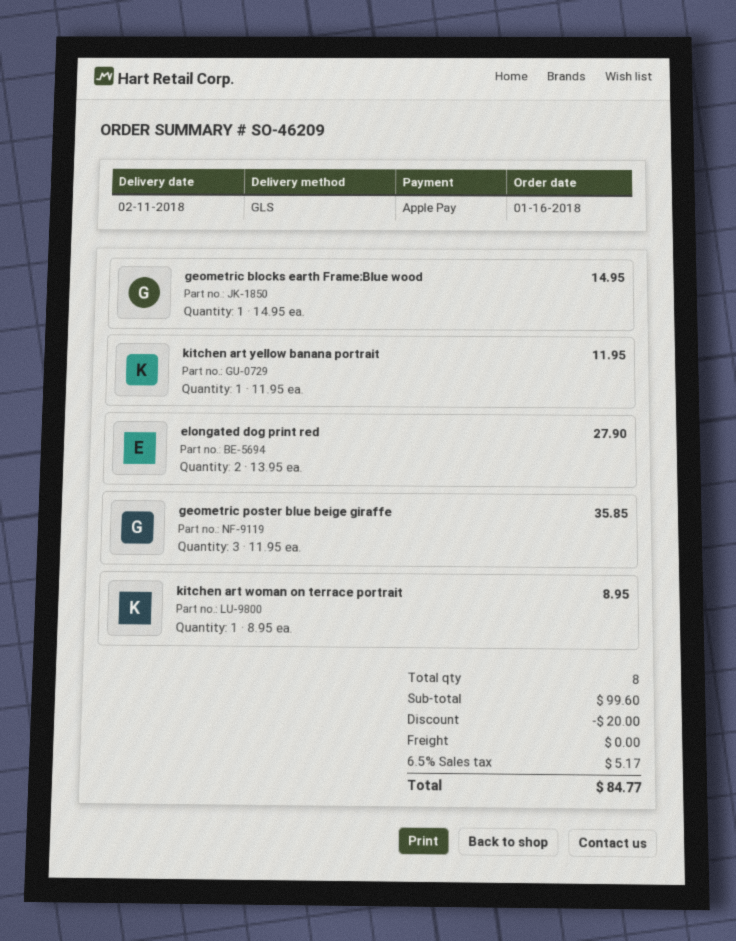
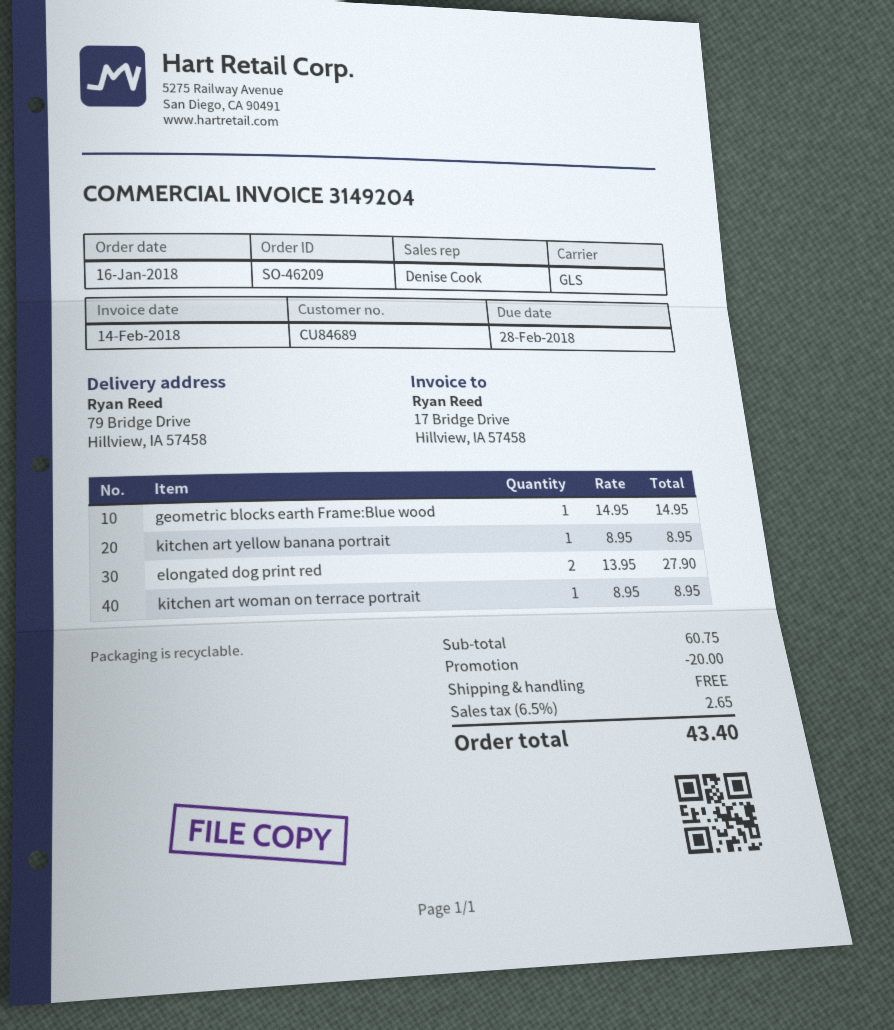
kitchen art yellow banana portrait: 1 x 11.95 = 11.95 -> 1 x 8.95 = 8.95
geometric poster blue beige giraffe: 3 x 11.95 = 35.85 -> none
subtotal: 99.60 -> 60.75
tax: 6.5% = 5.17 -> 6.5% = 2.65
total: 84.77 -> 43.40

